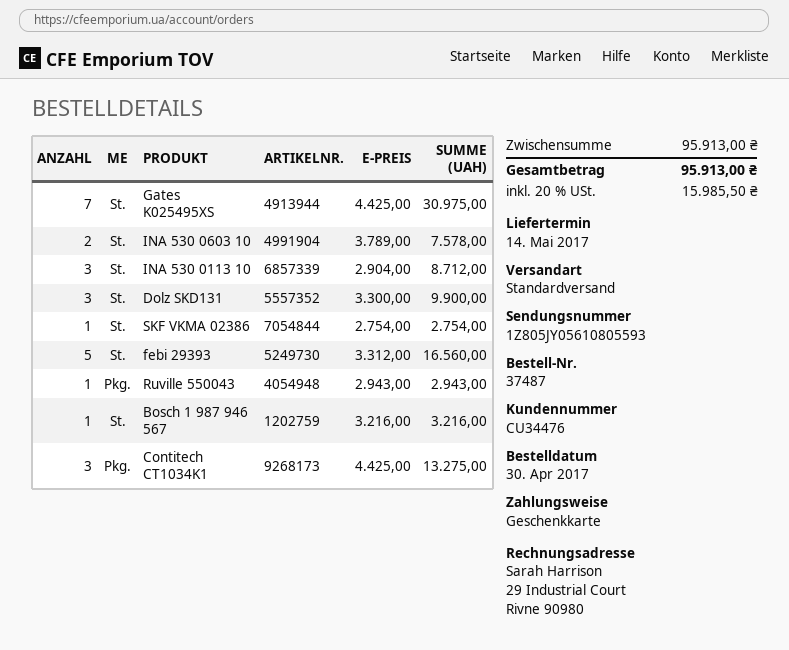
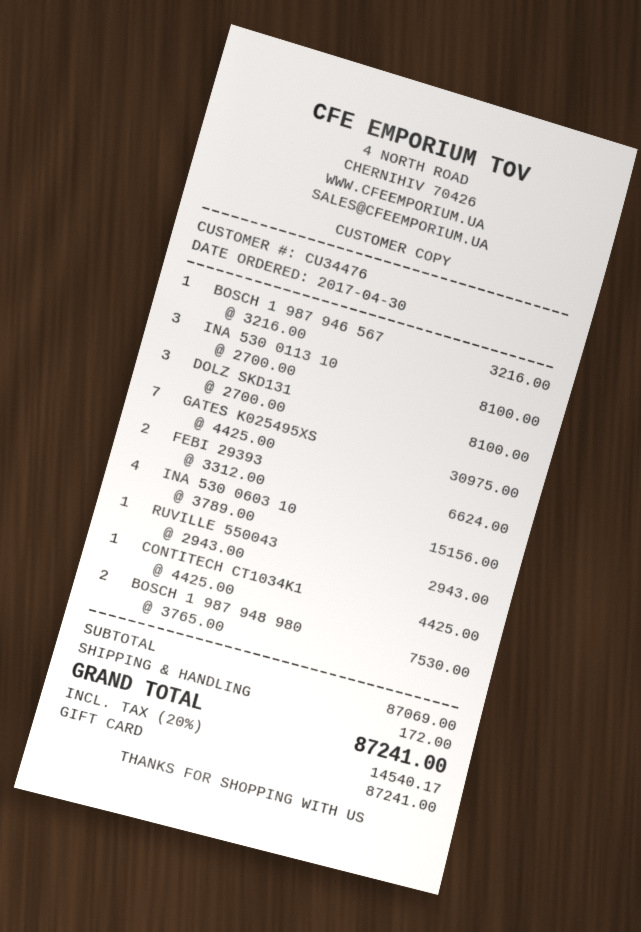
INA 530 0603 10: 2 x 3789.00 = 7578.00 -> 4 x 3789.00 = 15156.00
INA 530 0113 10: 3 x 2904.00 = 8712.00 -> 3 x 2700.00 = 8100.00
Dolz SKD131: 3 x 3300.00 = 9900.00 -> 3 x 2700.00 = 8100.00
SKF VKMA 02386: 1 x 2754.00 = 2754.00 -> none
febi 29393: 5 x 3312.00 = 16560.00 -> 2 x 3312.00 = 6624.00
Contitech CT1034K1: 3 x 4425.00 = 13275.00 -> 1 x 4425.00 = 4425.00
BOSCH 1 987 948 980: none -> 2 x 3765.00 = 7530.00
subtotal: 95913.00 -> 87069.00
shipping: none -> 172.00
tax: 20% = 15985.50 -> 20% = 14540.17
total: 95913.00 -> 87241.00

